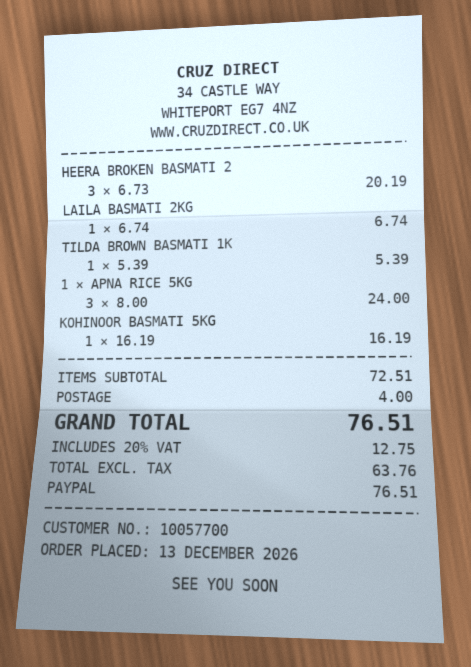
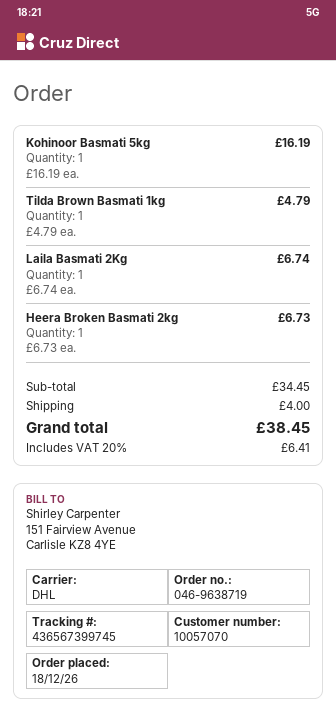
order date: 2026-12-13 -> 2026-12-18
customer number: 10057700 -> 10057070
HEERA BROKEN BASMATI 2: 3 x 6.73 = 20.19 -> 1 x 6.73 = 6.73
TILDA BROWN BASMATI 1K: 1 x 5.39 = 5.39 -> 1 x 4.79 = 4.79
1 × APNA RICE 5KG: 3 x 8.00 = 24.00 -> none
subtotal: 72.51 -> 34.45
tax: 20% = 12.75 -> 20% = 6.41
total: 76.51 -> 38.45

